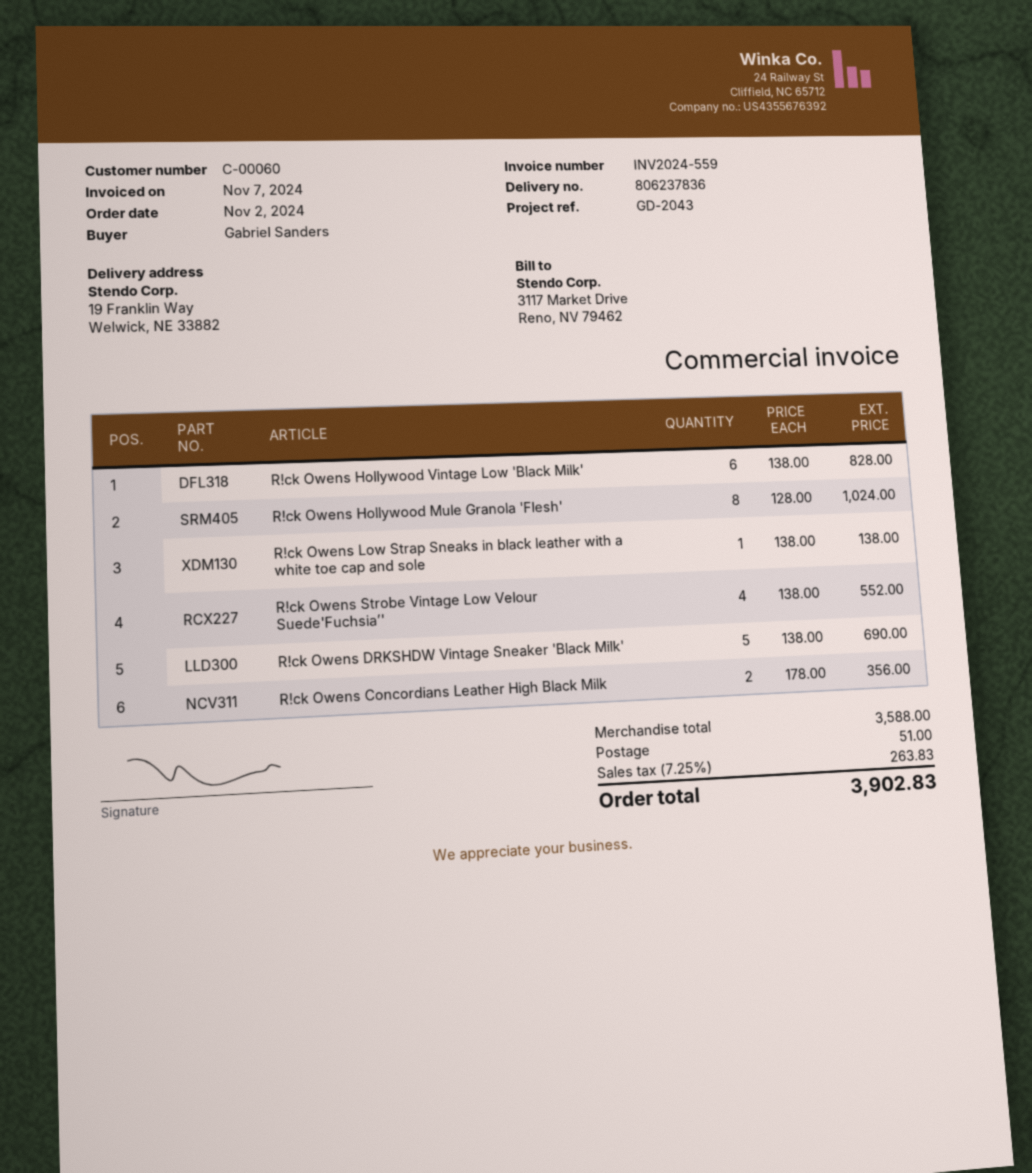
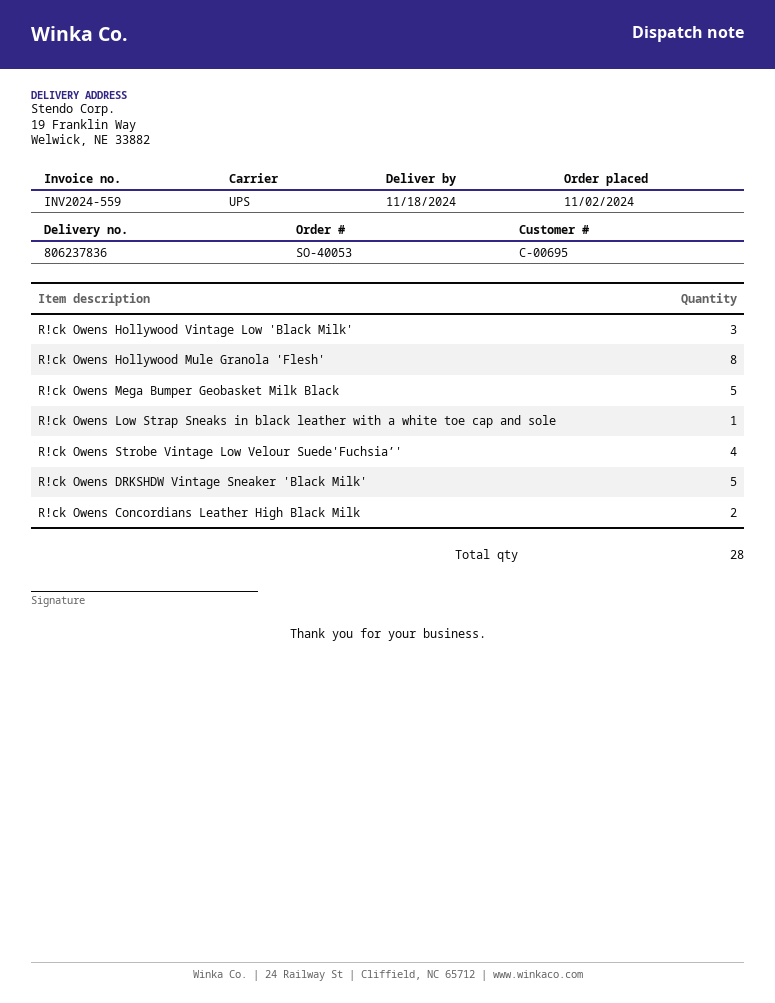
customer number: C-00060 -> C-00695
R!ck Owens Hollywood Vintage Low 'Black Milk': 6 -> 3
R!ck Owens Mega Bumper Geobasket Milk Black: none -> 5

